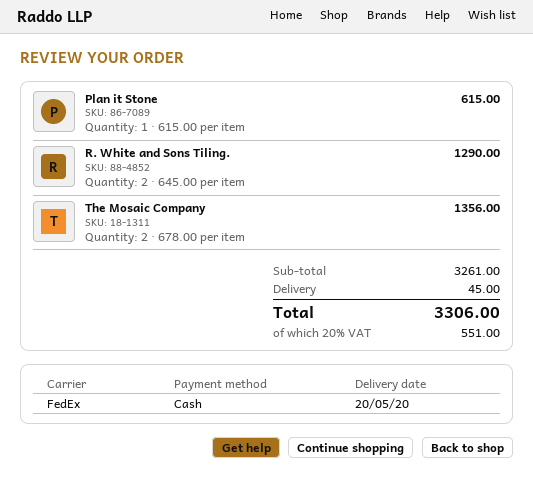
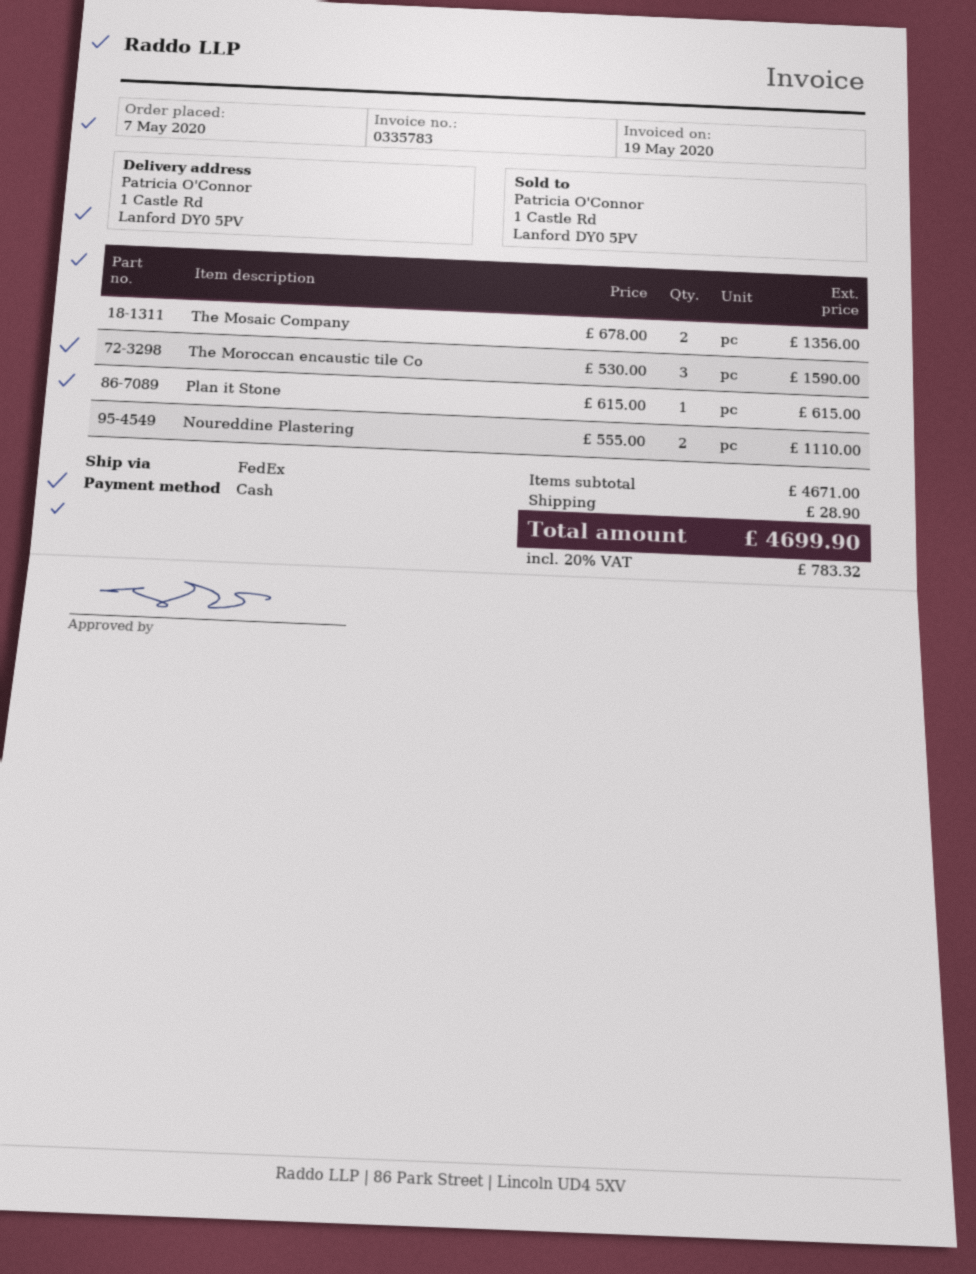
R. White and Sons Tiling.: 2 x 645.00 = 1290.00 -> none
The Moroccan encaustic tile Co: none -> 3 x 530.00 = 1590.00
Noureddine Plastering: none -> 2 x 555.00 = 1110.00
subtotal: 3261.00 -> 4671.00
shipping: 45.00 -> 28.90
tax: 20% = 551.00 -> 20% = 783.32
total: 3306.00 -> 4699.90

